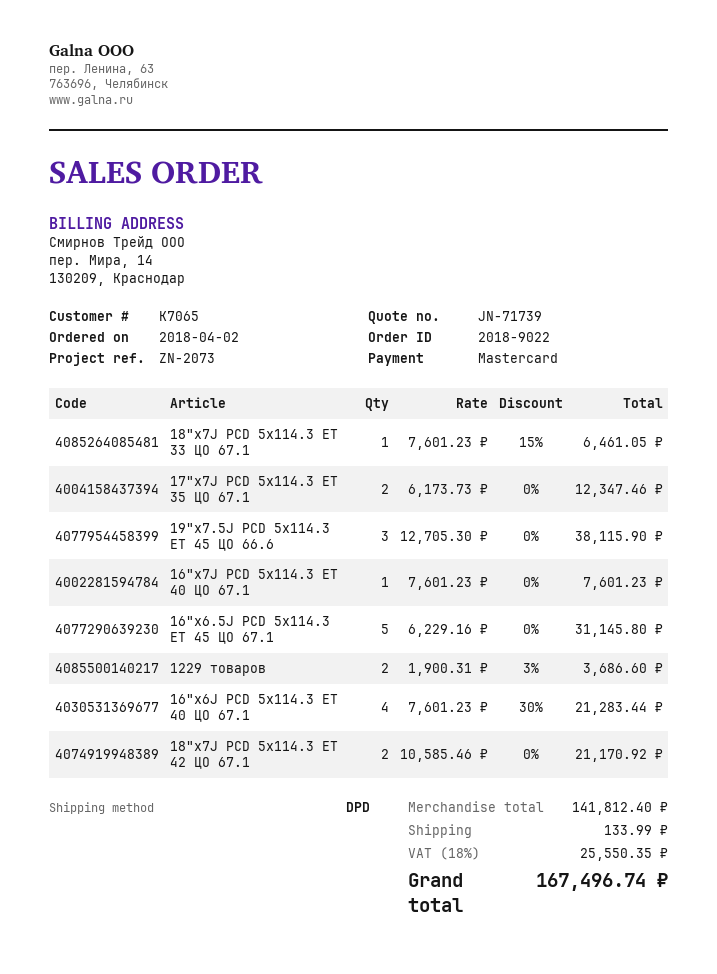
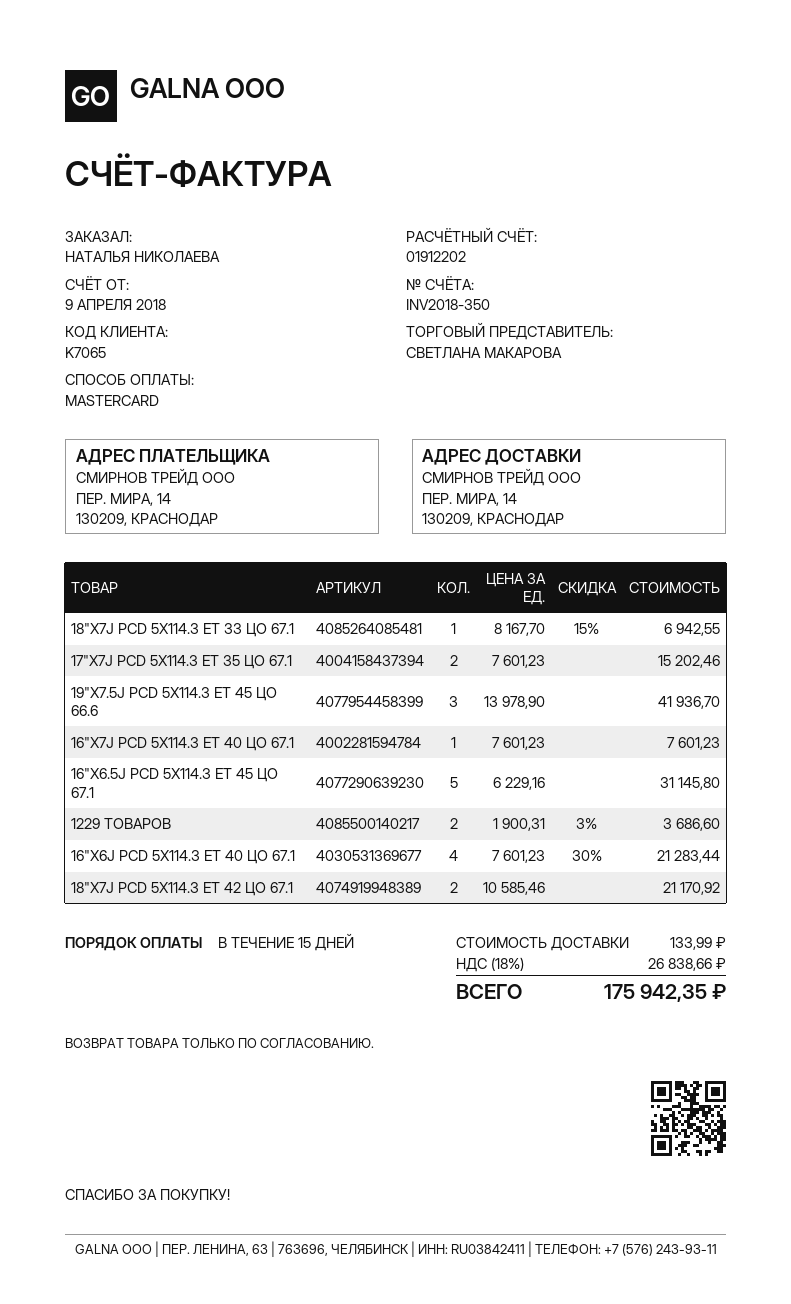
18"x7J PCD 5x114.3 ЕТ 33 ЦО 67.1: 1 x 7601.23 - 15% = 6461.05 -> 1 x 8167.70 - 15% = 6942.55
17"x7J PCD 5x114.3 ЕТ 35 ЦО 67.1: 2 x 6173.73 = 12347.46 -> 2 x 7601.23 = 15202.46
19"x7.5J PCD 5x114.3 ЕТ 45 ЦО 66.6: 3 x 12705.30 = 38115.90 -> 3 x 13978.90 = 41936.70
tax: 18% = 25550.35 -> 18% = 26838.66
total: 167496.74 -> 175942.35

